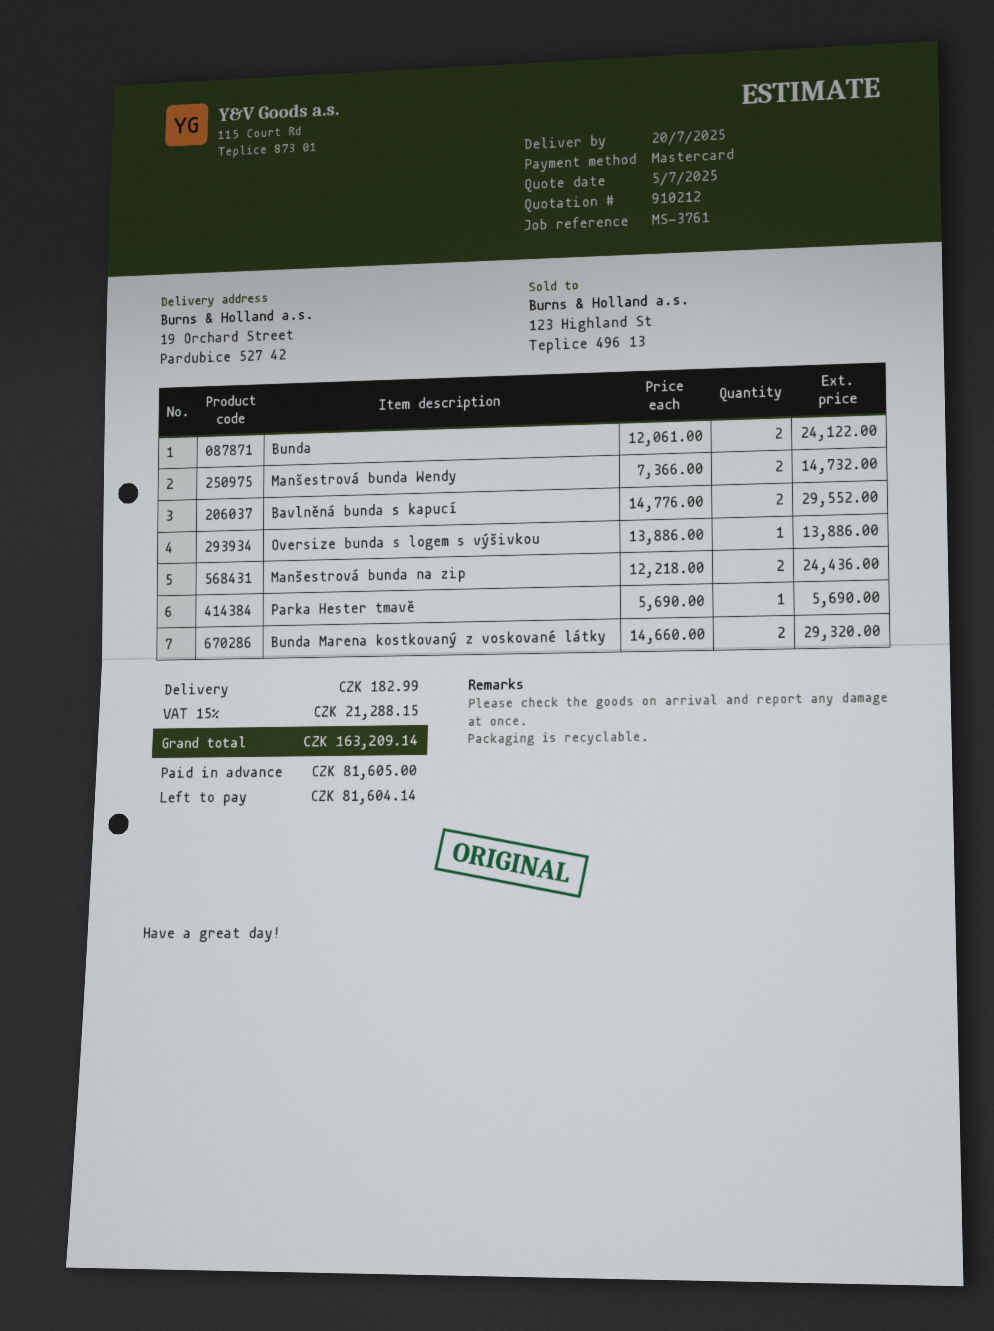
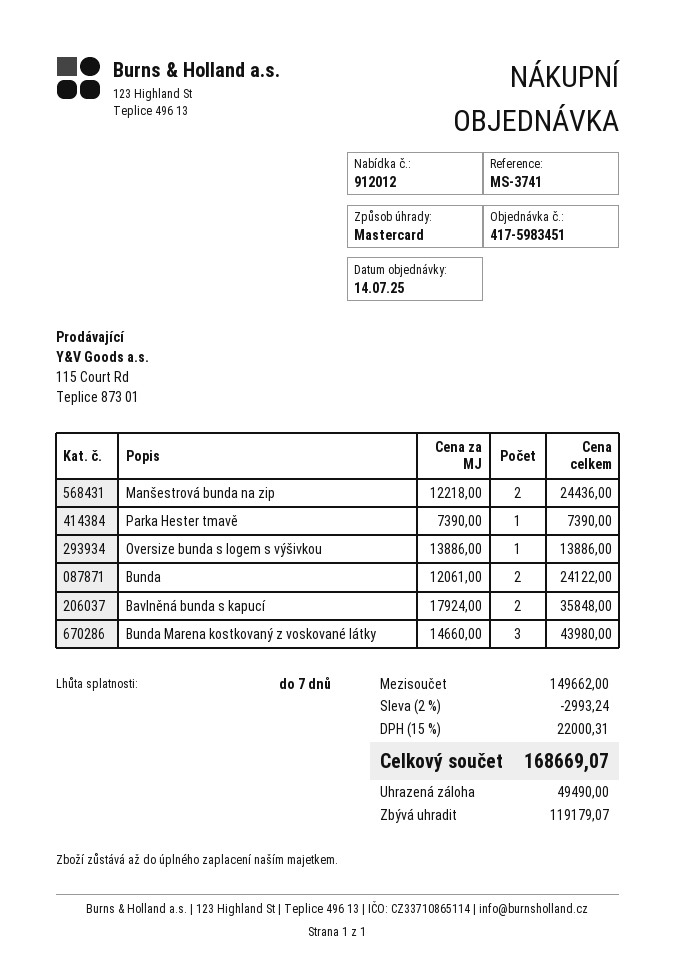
quote number: 910212 -> 912012
reference: MS-3761 -> MS-3741
Manšestrová bunda Wendy: 2 x 7366.00 = 14732.00 -> none
Bavlněná bunda s kapucí: 2 x 14776.00 = 29552.00 -> 2 x 17924.00 = 35848.00
Parka Hester tmavě: 1 x 5690.00 = 5690.00 -> 1 x 7390.00 = 7390.00
Bunda Marena kostkovaný z voskované látky: 2 x 14660.00 = 29320.00 -> 3 x 14660.00 = 43980.00
discount: none -> 2% = 2993.24
shipping: 182.99 -> none
tax: 15% = 21288.15 -> 15% = 22000.31
total: 163209.14 -> 168669.07
deposit: 81605.00 -> 49490.00
balance: 81604.14 -> 119179.07

